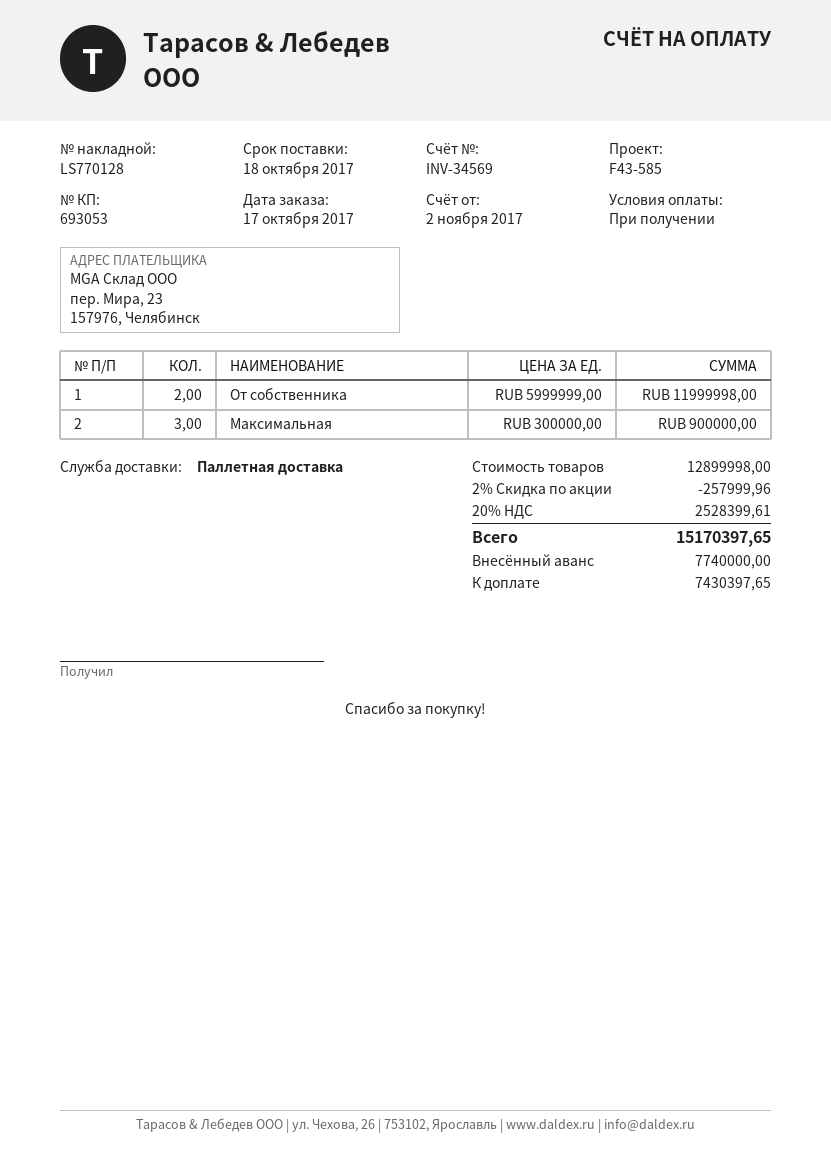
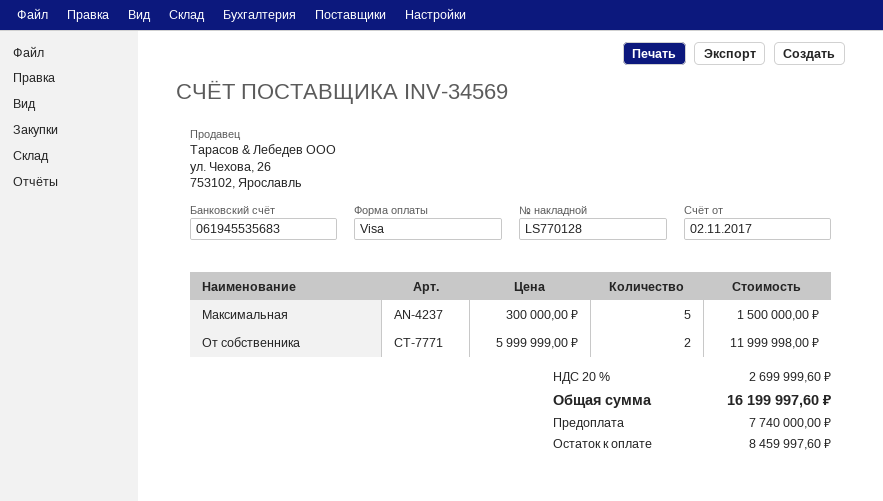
Максимальная: 3 x 300000.00 = 900000.00 -> 5 x 300000.00 = 1500000.00
discount: 2% = 257999.96 -> none
tax: 20% = 2528399.61 -> 20% = 2699999.60
total: 15170397.65 -> 16199997.60
balance: 7430397.65 -> 8459997.60

